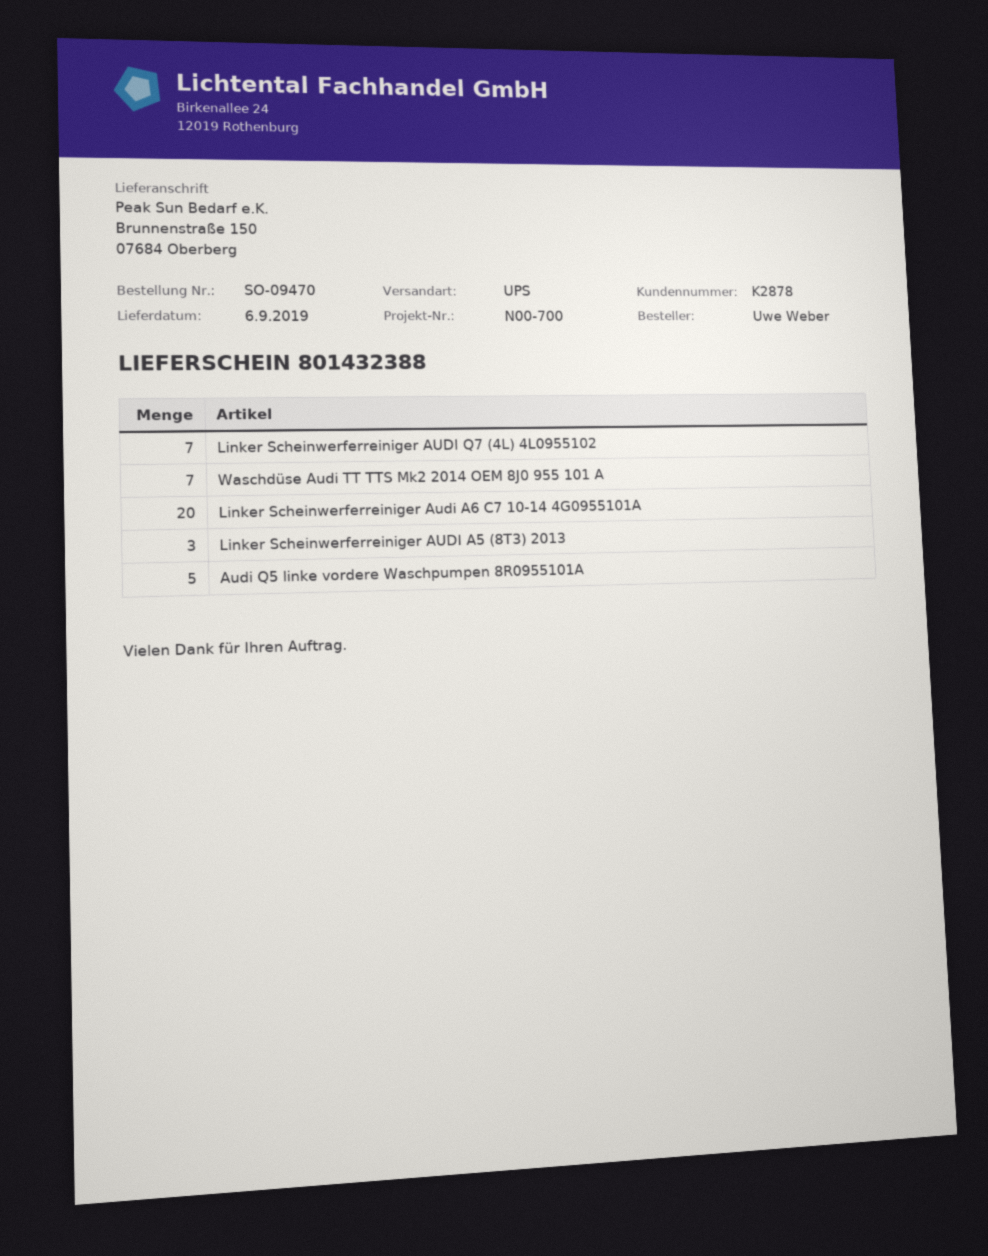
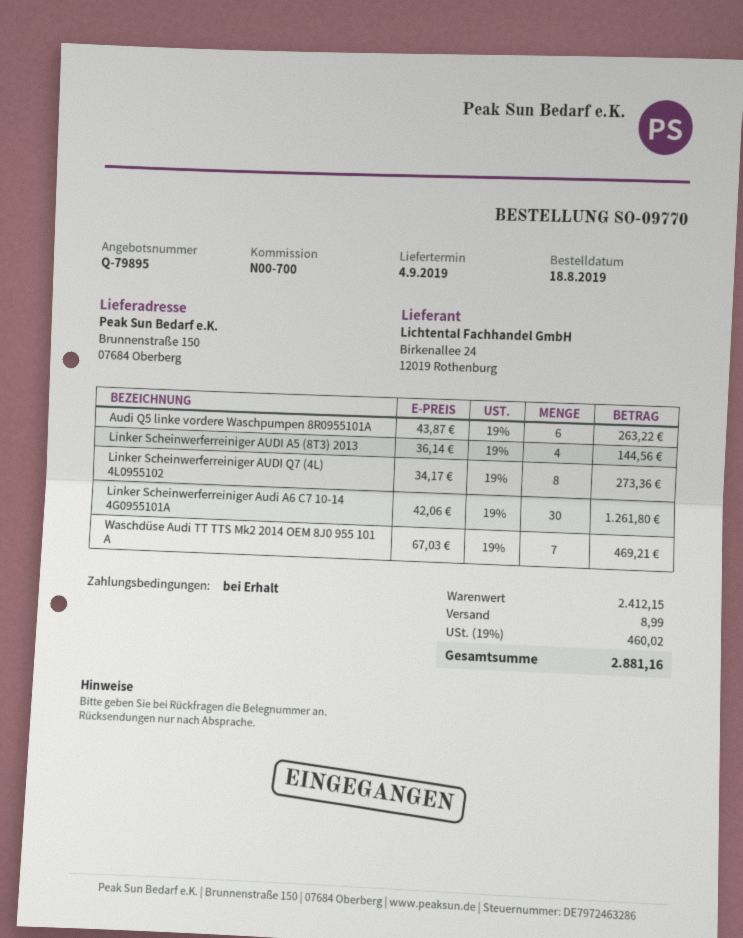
order number: SO-09470 -> SO-09770
delivery date: 2019-09-06 -> 2019-09-04
Linker Scheinwerferreiniger AUDI Q7 (4L) 4L0955102: 7 -> 8
Linker Scheinwerferreiniger Audi A6 C7 10-14 4G0955101A: 20 -> 30
Linker Scheinwerferreiniger AUDI A5 (8T3) 2013: 3 -> 4
Audi Q5 linke vordere Waschpumpen 8R0955101A: 5 -> 6

